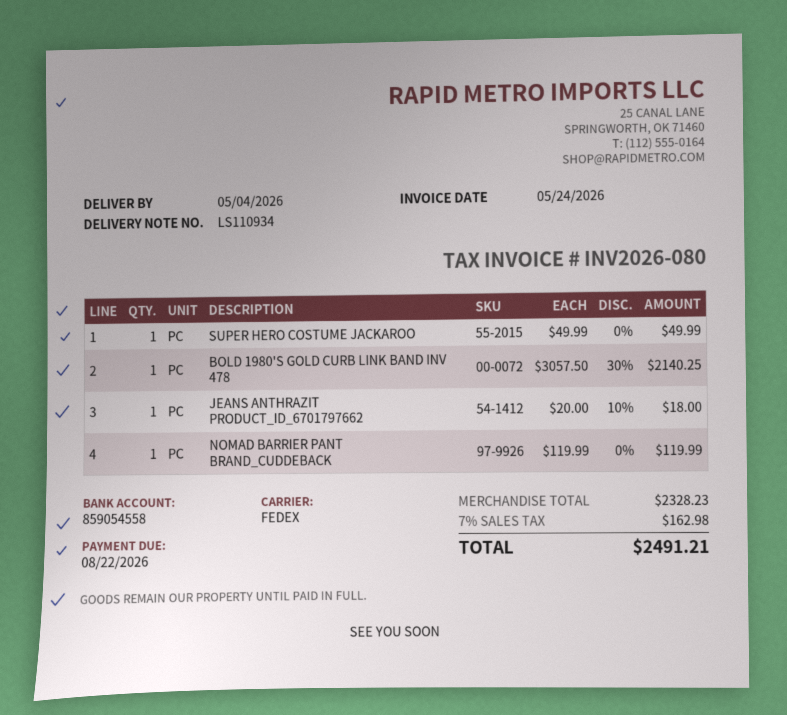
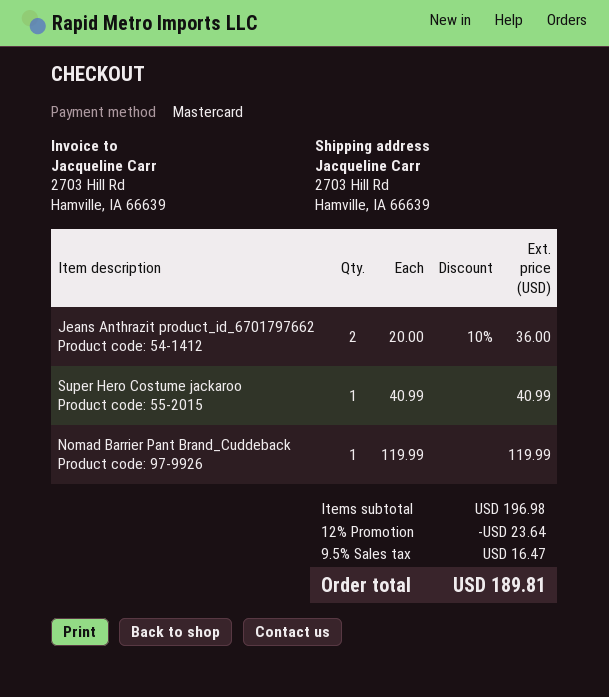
SUPER HERO COSTUME JACKAROO: 1 x 49.99 = 49.99 -> 1 x 40.99 = 40.99
BOLD 1980'S GOLD CURB LINK BAND INV 478: 1 x 3057.50 - 30% = 2140.25 -> none
JEANS ANTHRAZIT PRODUCT_ID_6701797662: 1 x 20.00 - 10% = 18.00 -> 2 x 20.00 - 10% = 36.00
subtotal: 2328.23 -> 196.98
discount: none -> 12% = 23.64
tax: 7% = 162.98 -> 9.5% = 16.47
total: 2491.21 -> 189.81

